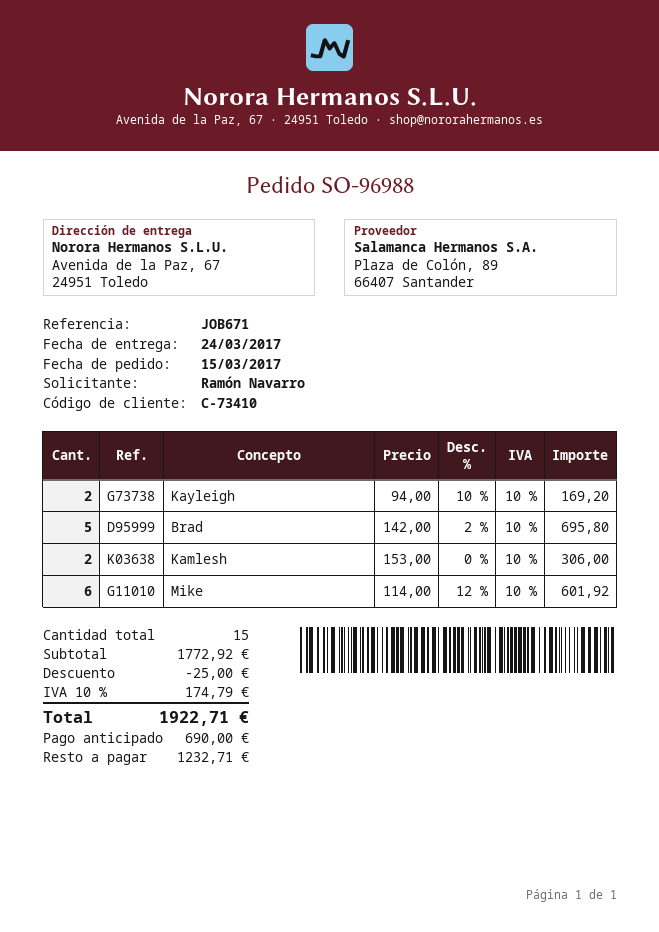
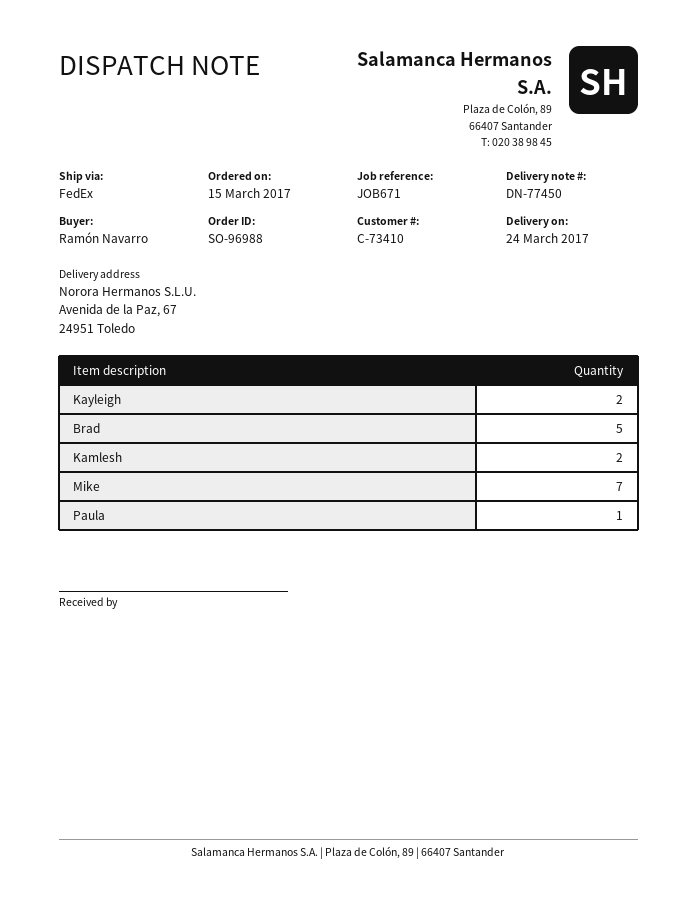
Mike: 6 -> 7
Paula: none -> 1

